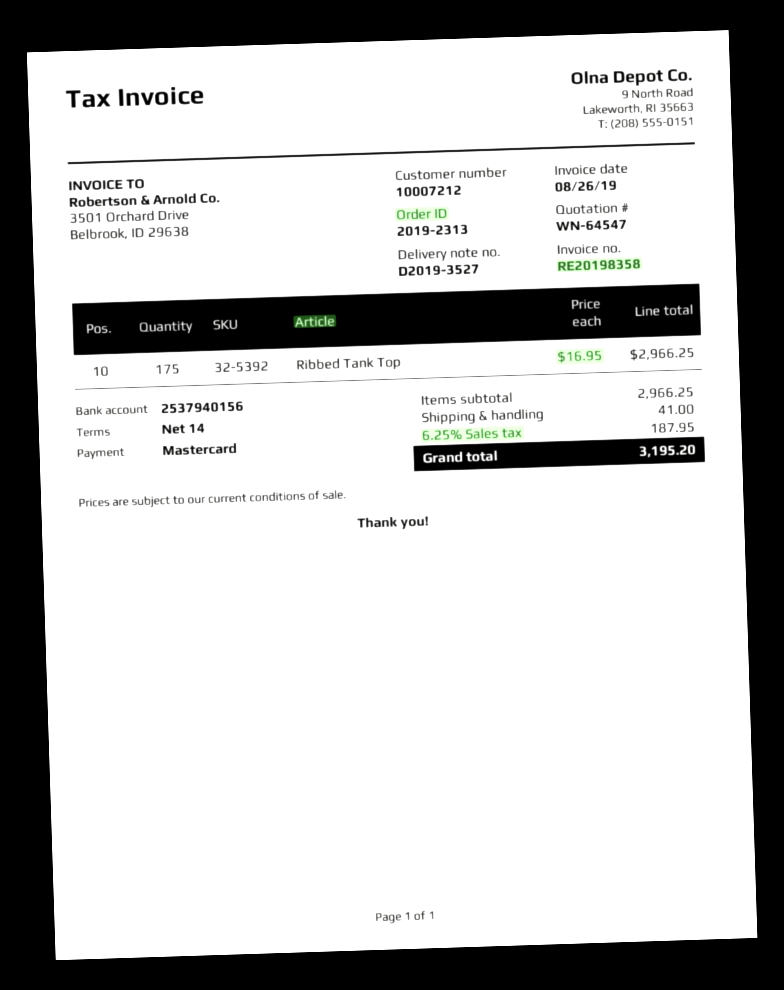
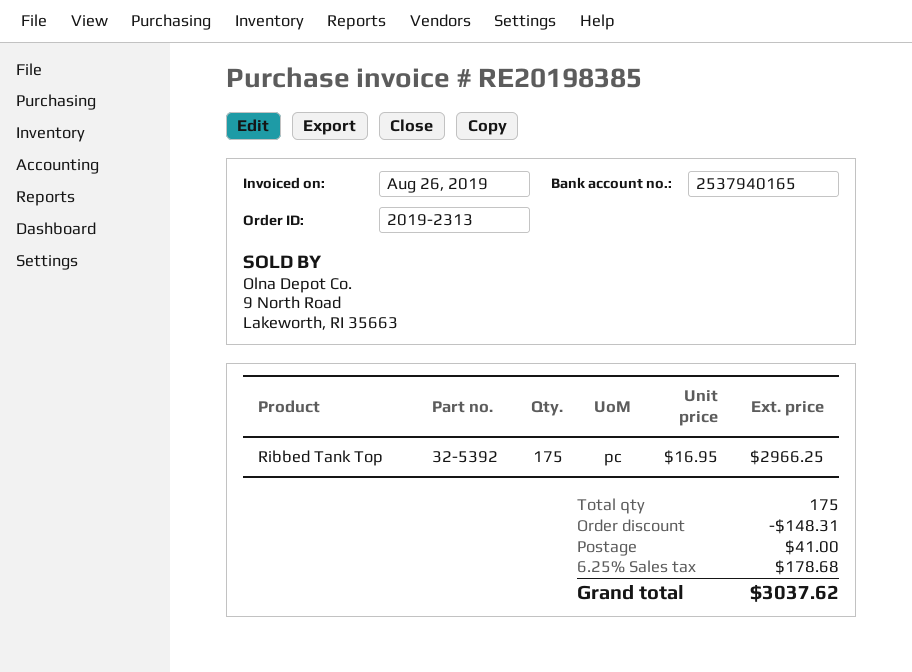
invoice number: RE20198358 -> RE20198385
bank account: 2537940156 -> 2537940165
discount: none -> 148.31
tax: 6.25% = 187.95 -> 6.25% = 178.68
total: 3195.20 -> 3037.62

